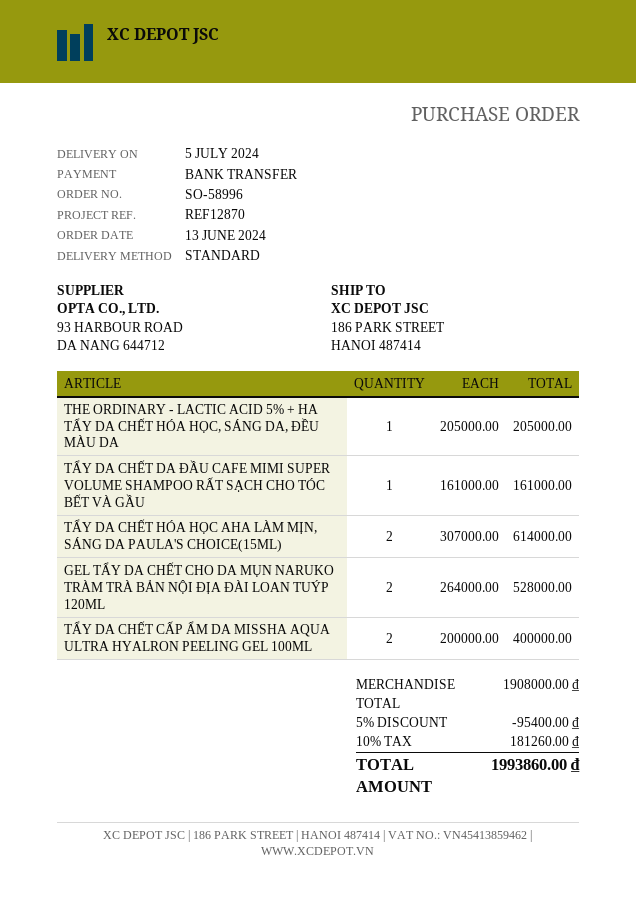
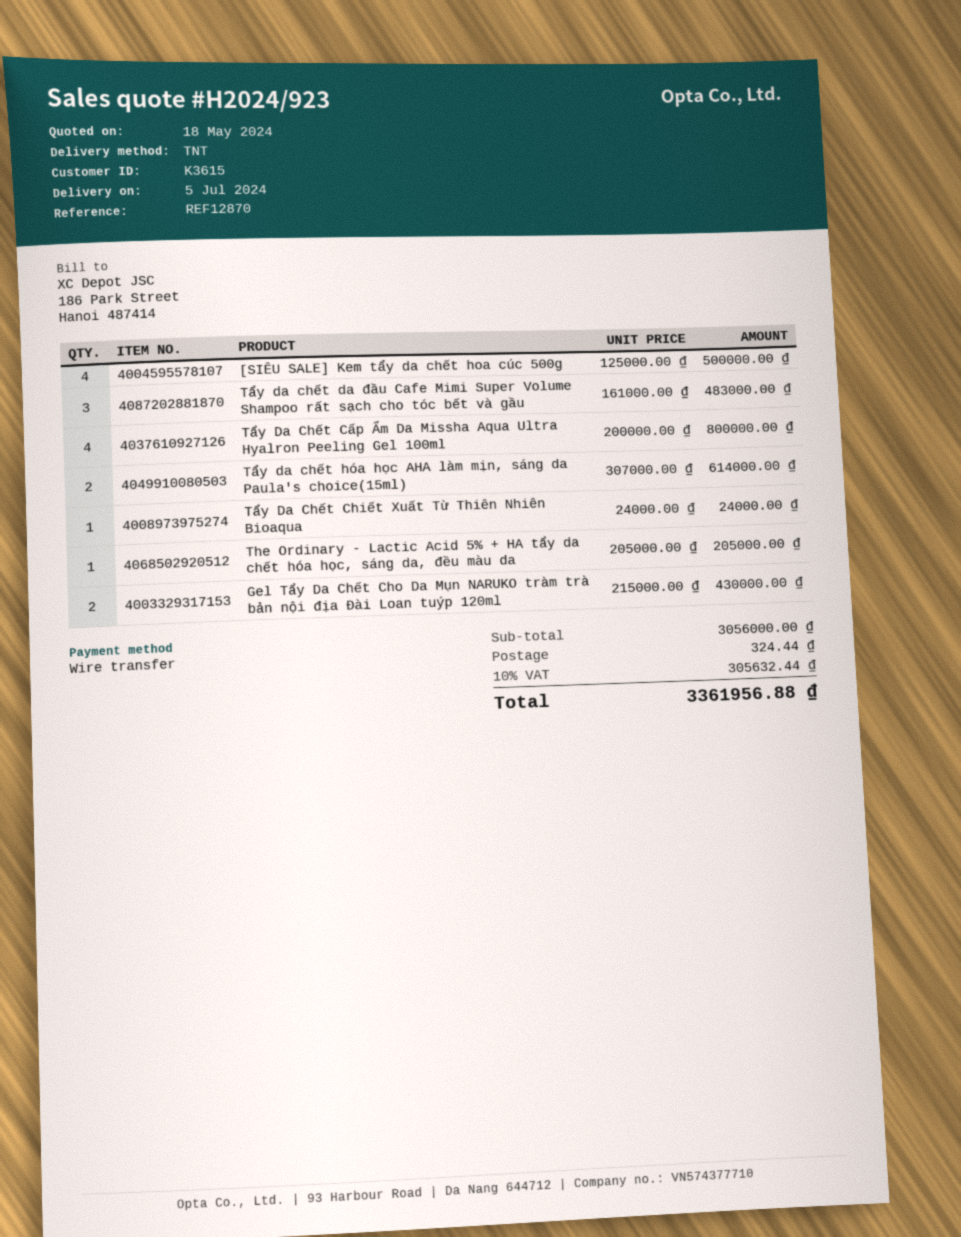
shipping method: standard -> TNT
TẨY DA CHẾT DA ĐẦU CAFE MIMI SUPER VOLUME SHAMPOO RẤT SẠCH CHO TÓC BẾT VÀ GẦU: 1 x 161000.00 = 161000.00 -> 3 x 161000.00 = 483000.00
GEL TẨY DA CHẾT CHO DA MỤN NARUKO TRÀM TRÀ BẢN NỘI ĐỊA ĐÀI LOAN TUÝP 120ML: 2 x 264000.00 = 528000.00 -> 2 x 215000.00 = 430000.00
TẨY DA CHẾT CẤP ẨM DA MISSHA AQUA ULTRA HYALRON PEELING GEL 100ML: 2 x 200000.00 = 400000.00 -> 4 x 200000.00 = 800000.00
[SIÊU SALE] Kem tẩy da chết hoa cúc 500g: none -> 4 x 125000.00 = 500000.00
Tẩy Da Chết Chiết Xuất Từ Thiên Nhiên Bioaqua: none -> 1 x 24000.00 = 24000.00
subtotal: 1908000.00 -> 3056000.00
discount: 5% = 95400.00 -> none
shipping: none -> 324.44
tax: 10% = 181260.00 -> 10% = 305632.44
total: 1993860.00 -> 3361956.88

